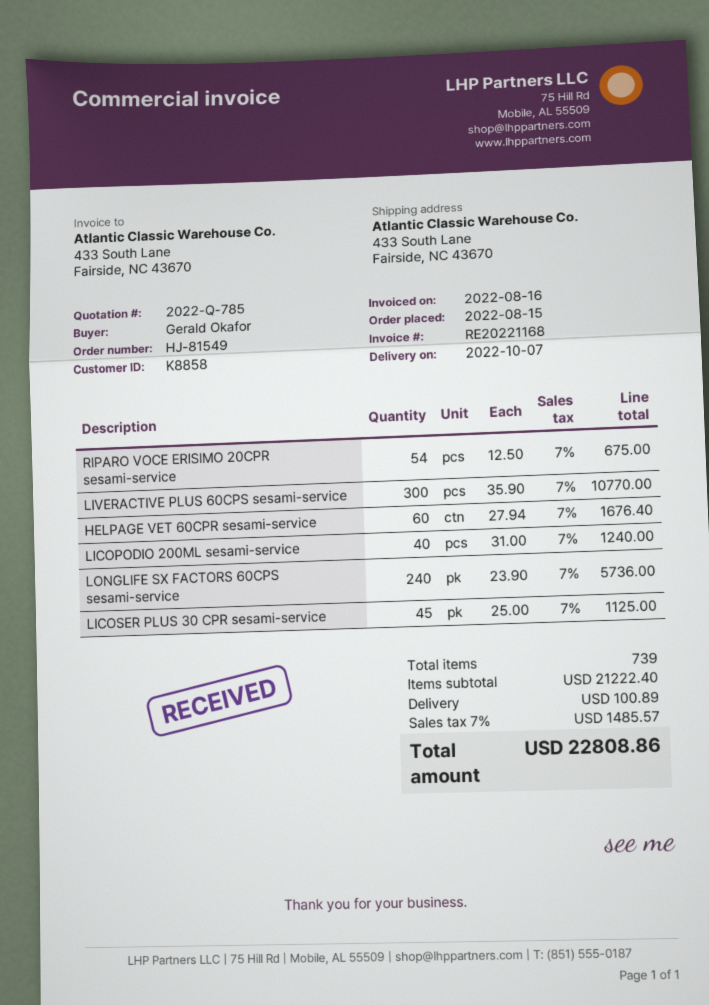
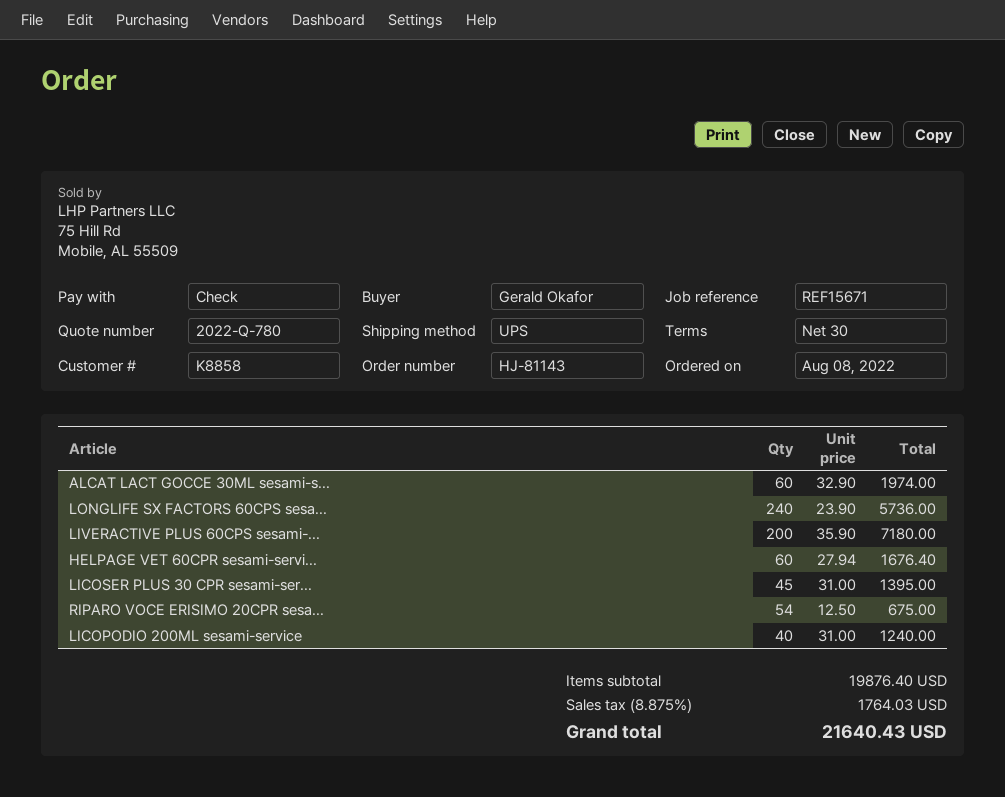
quote number: 2022-Q-785 -> 2022-Q-780
order number: HJ-81549 -> HJ-81143
order date: 2022-08-15 -> 2022-08-08
LIVERACTIVE PLUS 60CPS sesami-service: 300 x 35.90 = 10770.00 -> 200 x 35.90 = 7180.00
LICOSER PLUS 30 CPR sesami-service: 45 x 25.00 = 1125.00 -> 45 x 31.00 = 1395.00
ALCAT LACT GOCCE 30ML sesami-s...: none -> 60 x 32.90 = 1974.00
subtotal: 21222.40 -> 19876.40
shipping: 100.89 -> none
tax: 7% = 1485.57 -> 8.875% = 1764.03
total: 22808.86 -> 21640.43

